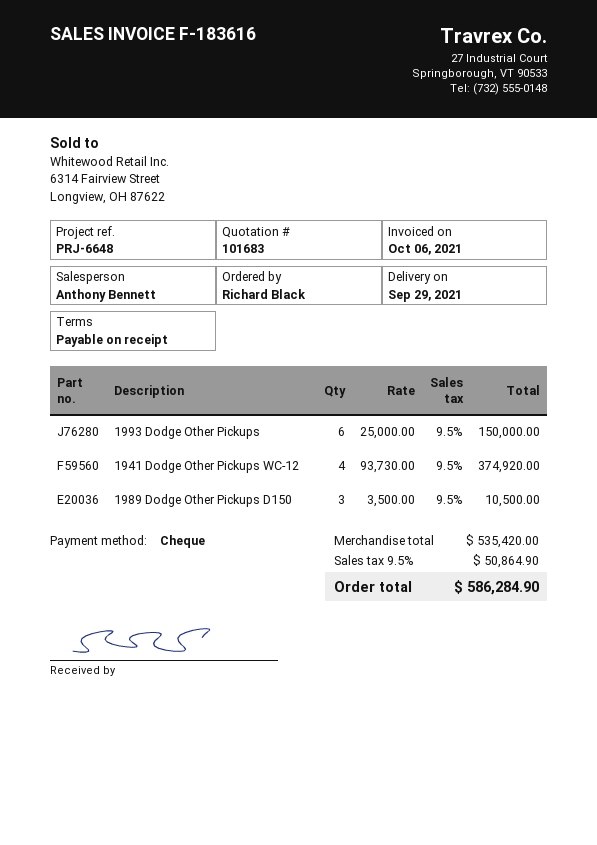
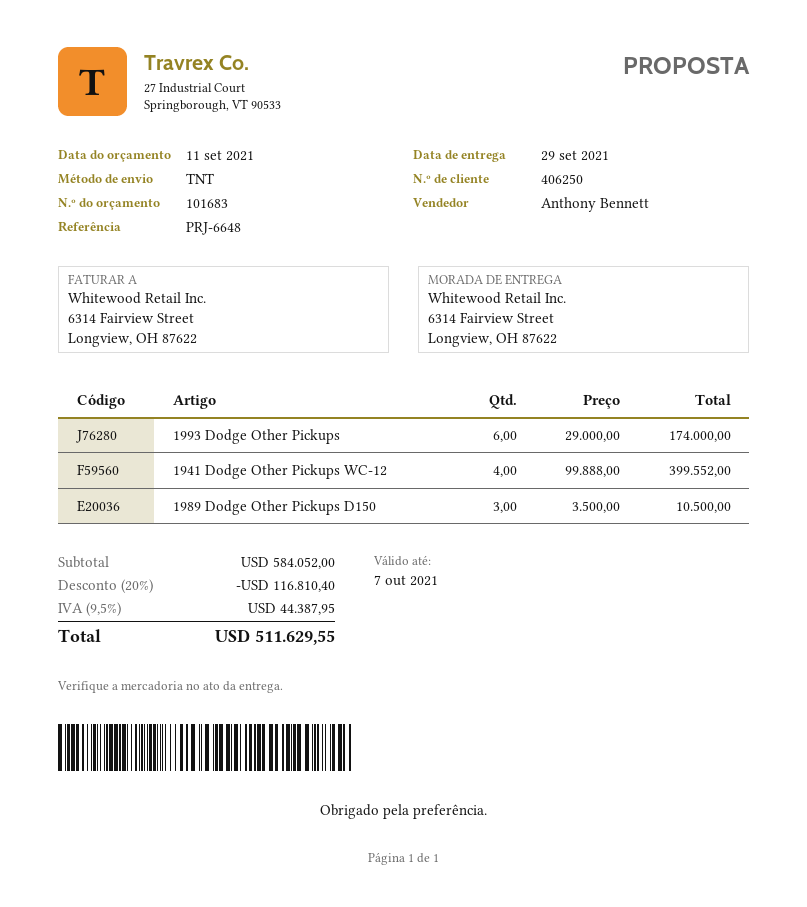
1993 Dodge Other Pickups: 6 x 25000.00 = 150000.00 -> 6 x 29000.00 = 174000.00
1941 Dodge Other Pickups WC-12: 4 x 93730.00 = 374920.00 -> 4 x 99888.00 = 399552.00
subtotal: 535420.00 -> 584052.00
discount: none -> 20% = 116810.40
tax: 9.5% = 50864.90 -> 9.5% = 44387.95
total: 586284.90 -> 511629.55

